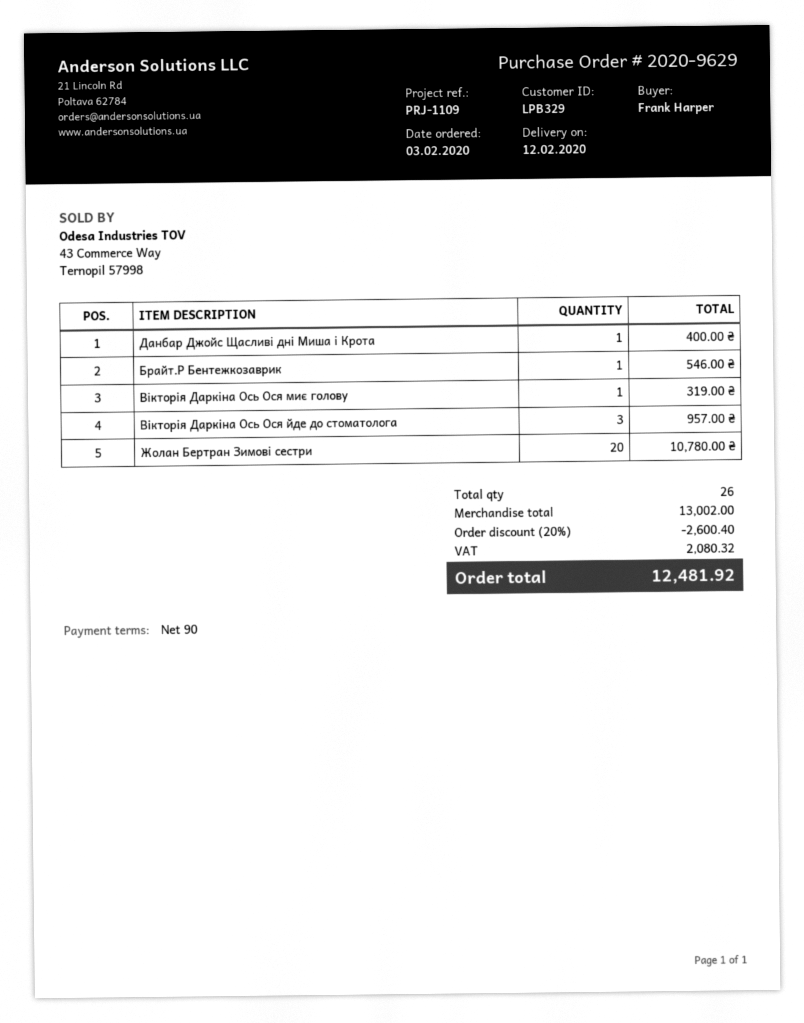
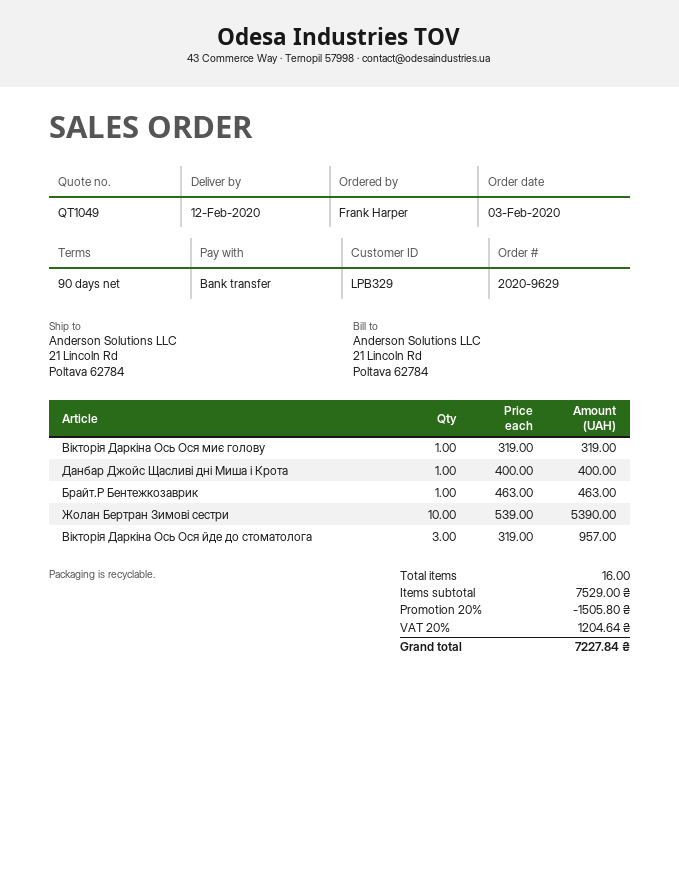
Брайт.Р Бентежкозаврик: 1 for 546.00 -> 1 for 463.00
Жолан Бертран Зимові сестри: 20 for 10780.00 -> 10 for 5390.00
total quantity: 26 -> 16
subtotal: 13002.00 -> 7529.00
discount: 20% = 2600.40 -> 20% = 1505.80
tax: 2080.32 -> 1204.64
total: 12481.92 -> 7227.84

